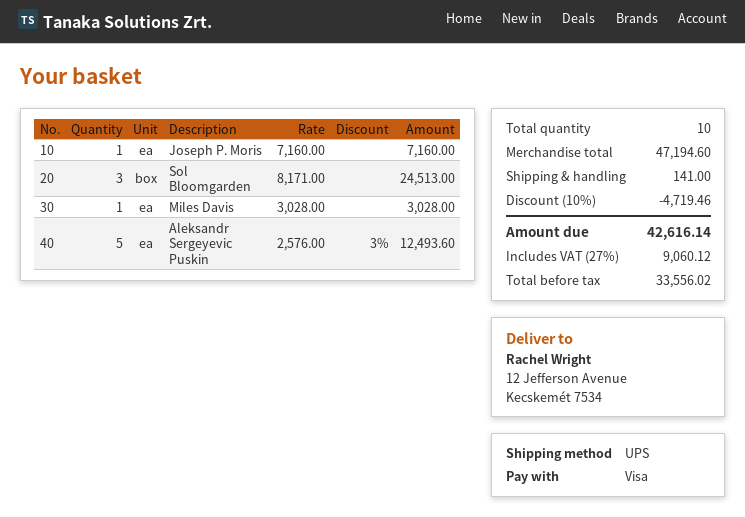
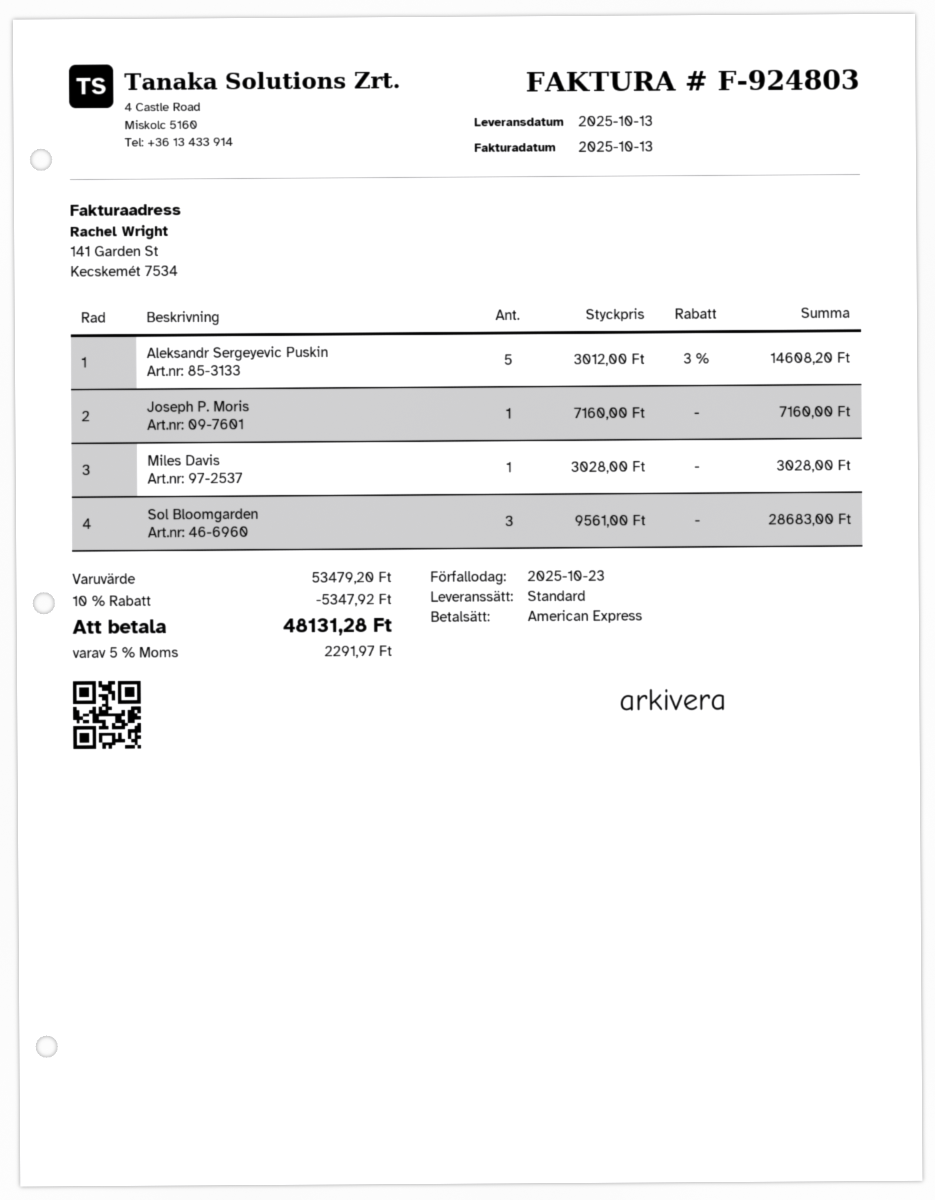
payment method: Visa -> American Express
shipping method: UPS -> standard
Sol Bloomgarden: 3 x 8171.00 = 24513.00 -> 3 x 9561.00 = 28683.00
Aleksandr Sergeyevic Puskin: 5 x 2576.00 - 3% = 12493.60 -> 5 x 3012.00 - 3% = 14608.20
subtotal: 47194.60 -> 53479.20
discount: 10% = 4719.46 -> 10% = 5347.92
shipping: 141.00 -> none
tax: 27% = 9060.12 -> 5% = 2291.97
total: 42616.14 -> 48131.28

